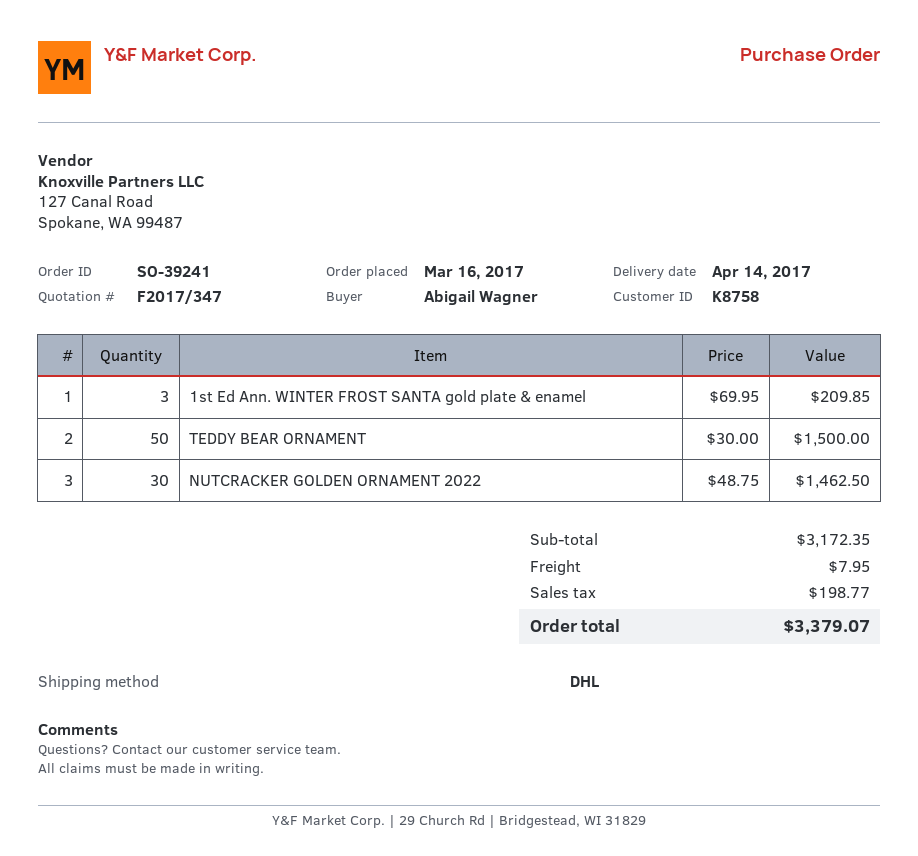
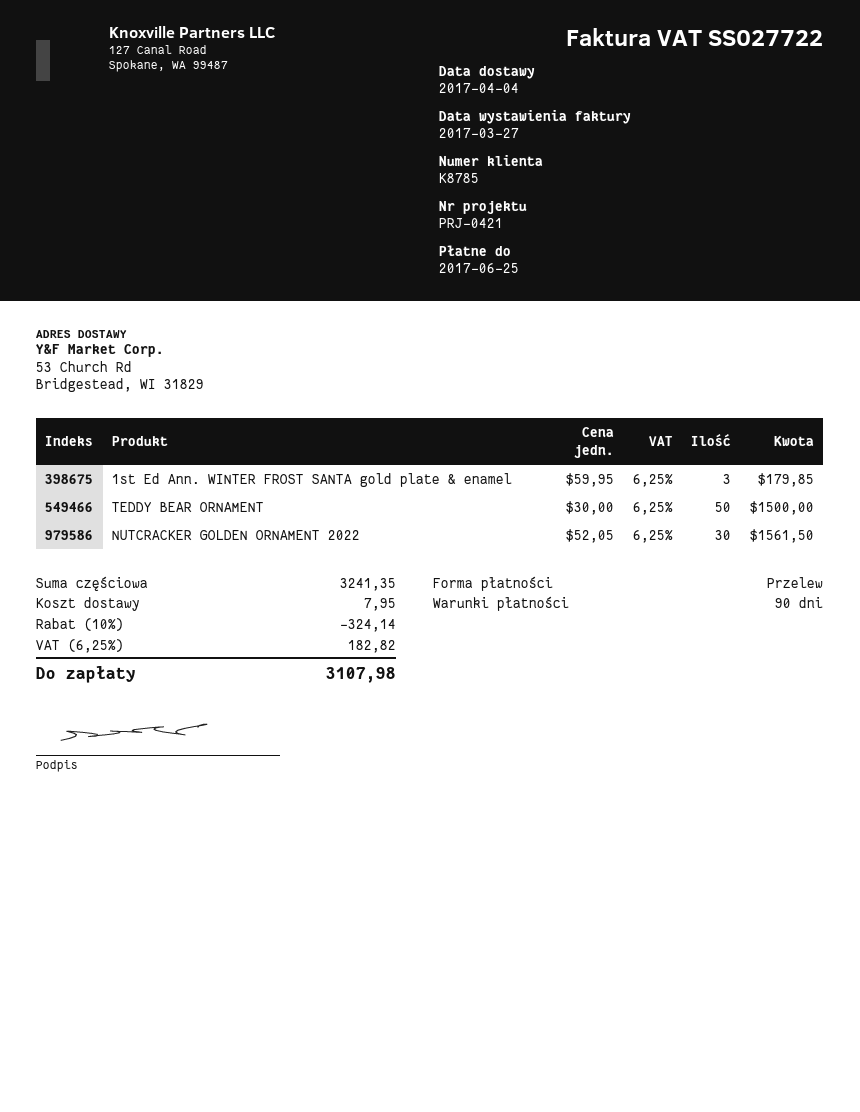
delivery date: 2017-04-14 -> 2017-04-04
customer number: K8758 -> K8785
1st Ed Ann. WINTER FROST SANTA gold plate & enamel: 3 x 69.95 = 209.85 -> 3 x 59.95 = 179.85
NUTCRACKER GOLDEN ORNAMENT 2022: 30 x 48.75 = 1462.50 -> 30 x 52.05 = 1561.50
subtotal: 3172.35 -> 3241.35
discount: none -> 10% = 324.14
tax: 198.77 -> 182.82
total: 3379.07 -> 3107.98

